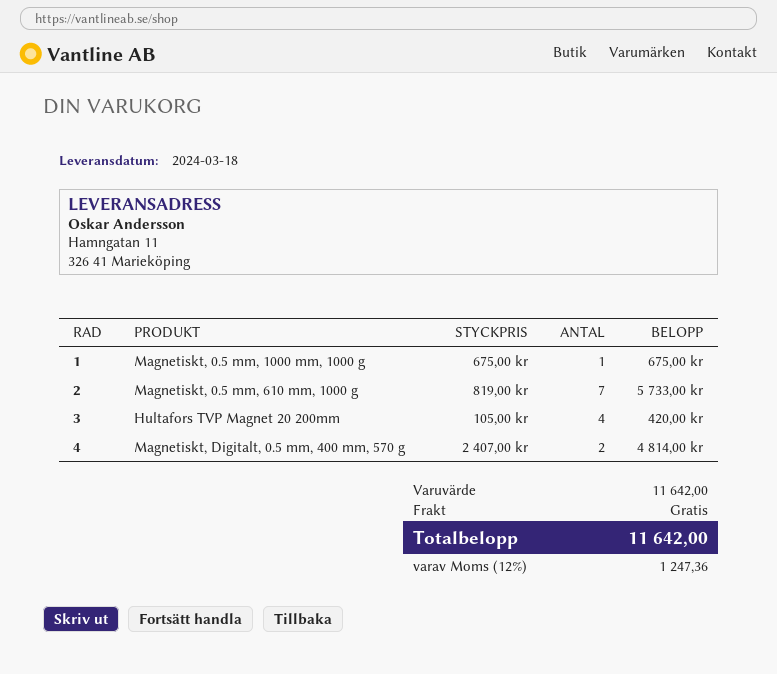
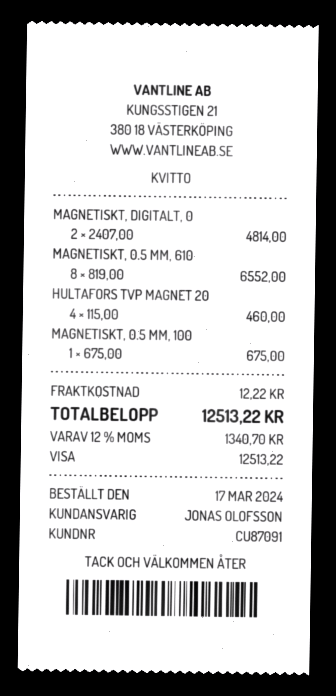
Magnetiskt, 0.5 mm, 610 mm, 1000 g: 7 x 819.00 = 5733.00 -> 8 x 819.00 = 6552.00
Hultafors TVP Magnet 20 200mm: 4 x 105.00 = 420.00 -> 4 x 115.00 = 460.00
shipping: 0.00 -> 12.22
tax: 12% = 1247.36 -> 12% = 1340.70
total: 11642.00 -> 12513.22

